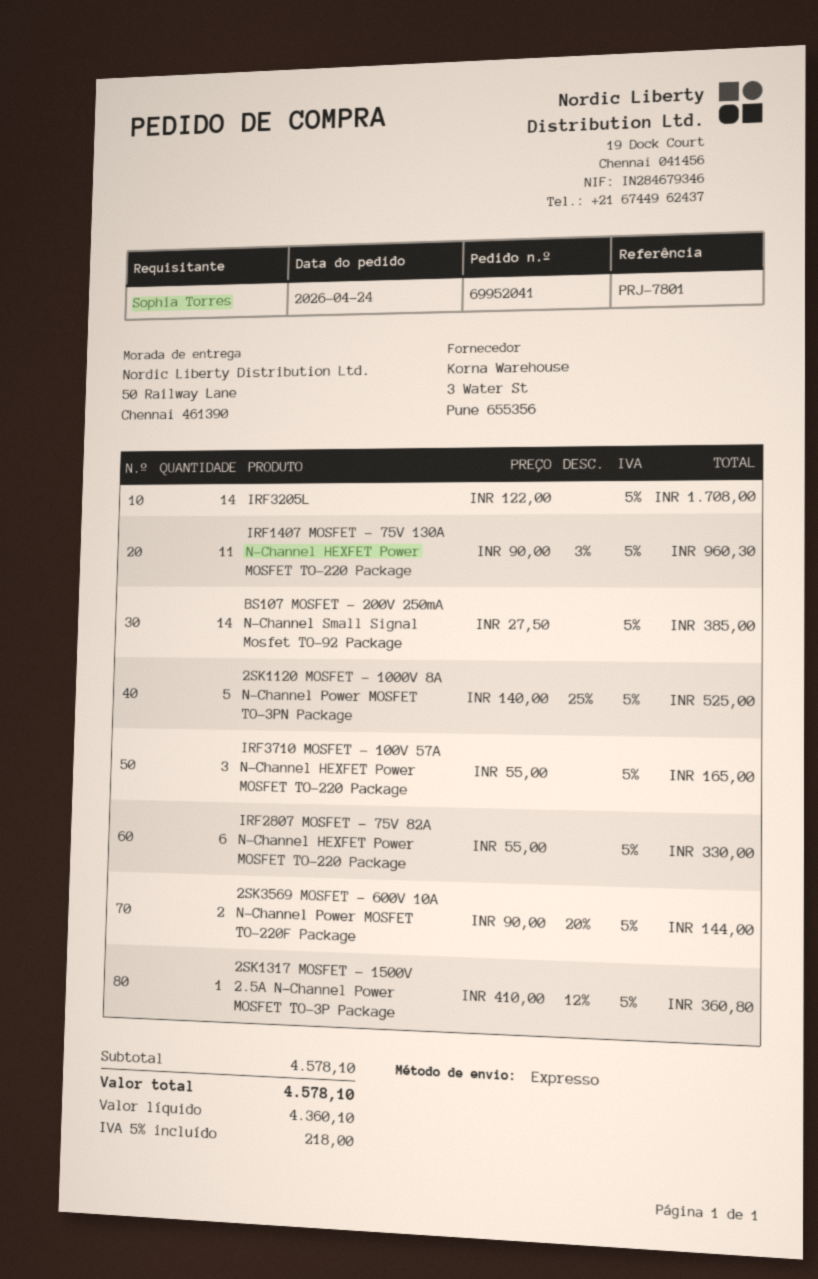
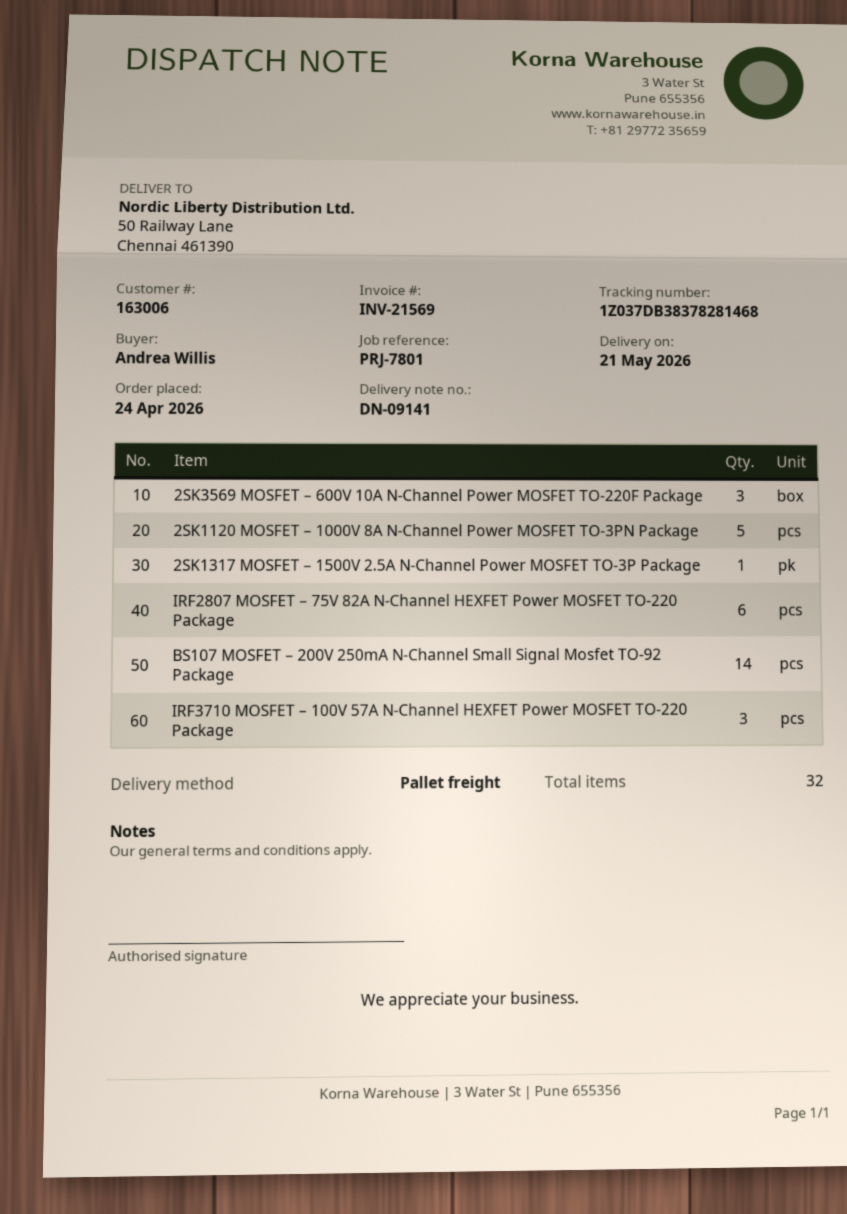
ordered by: Sophia Torres -> Andrea Willis
shipping method: express -> pallet freight
IRF3205L: 14 -> none
IRF1407 MOSFET – 75V 130A N-Channel HEXFET Power MOSFET TO-220 Package: 11 -> none
2SK3569 MOSFET – 600V 10A N-Channel Power MOSFET TO-220F Package: 2 -> 3

